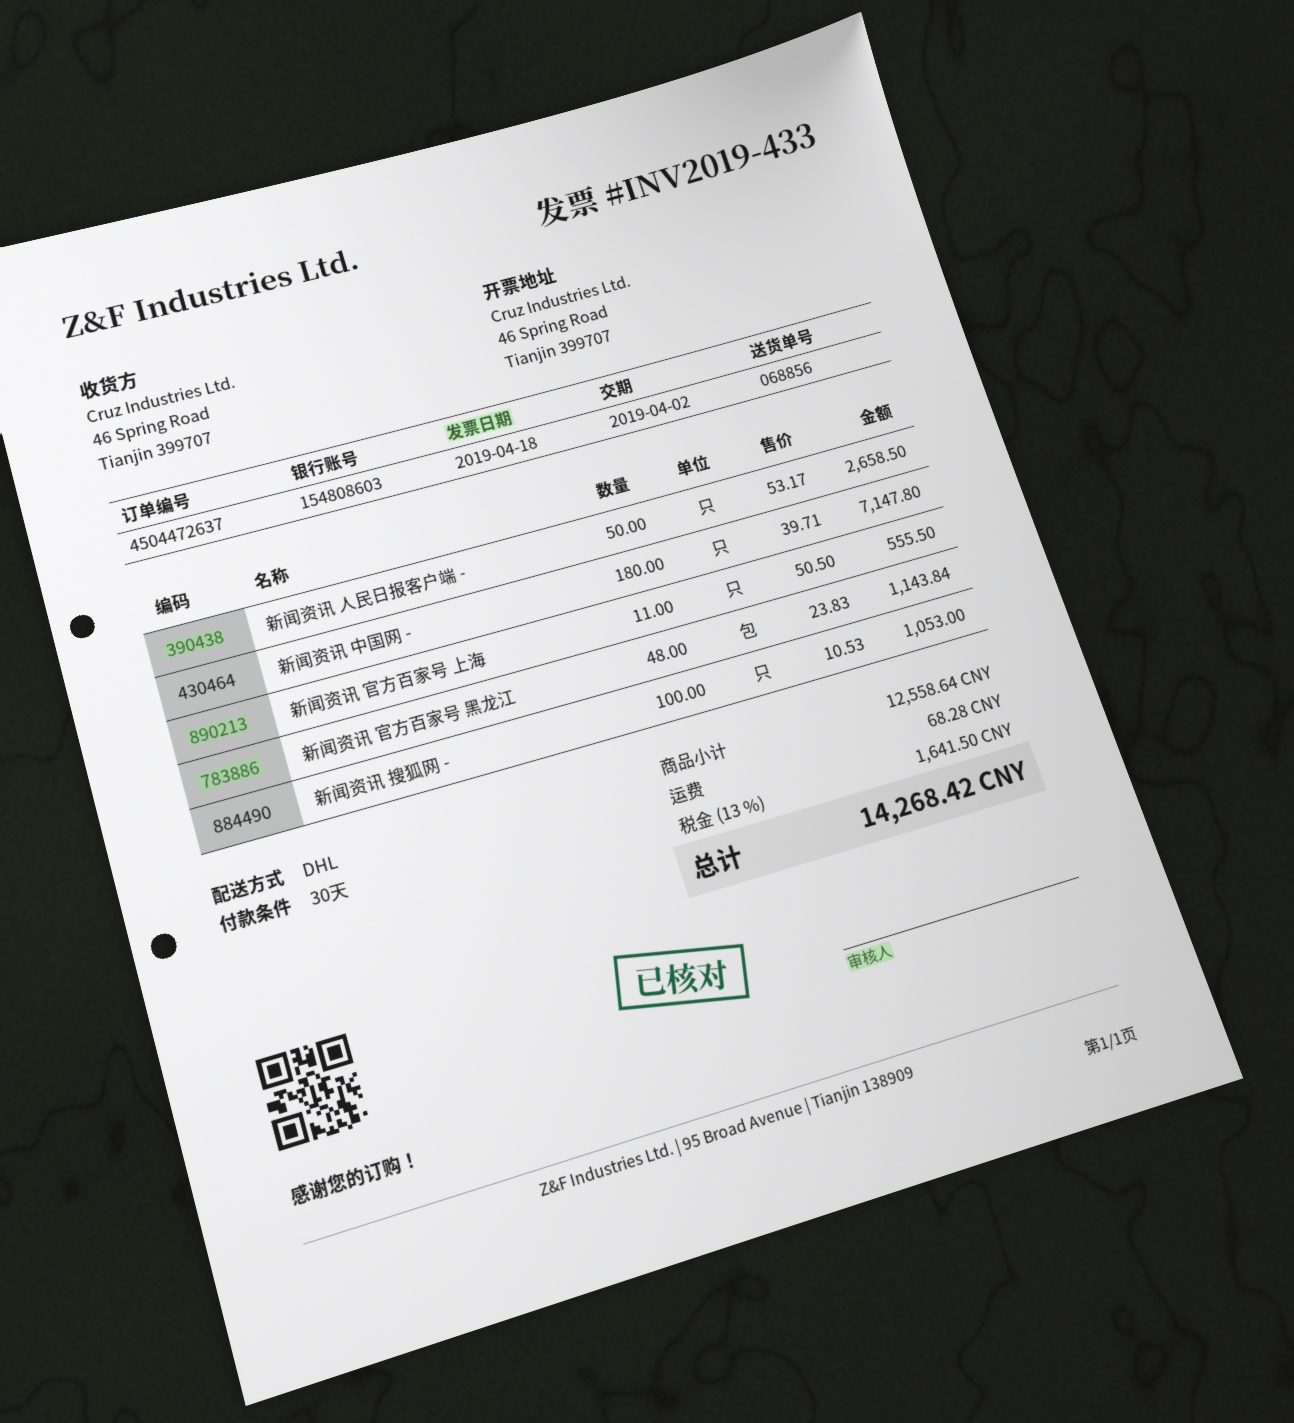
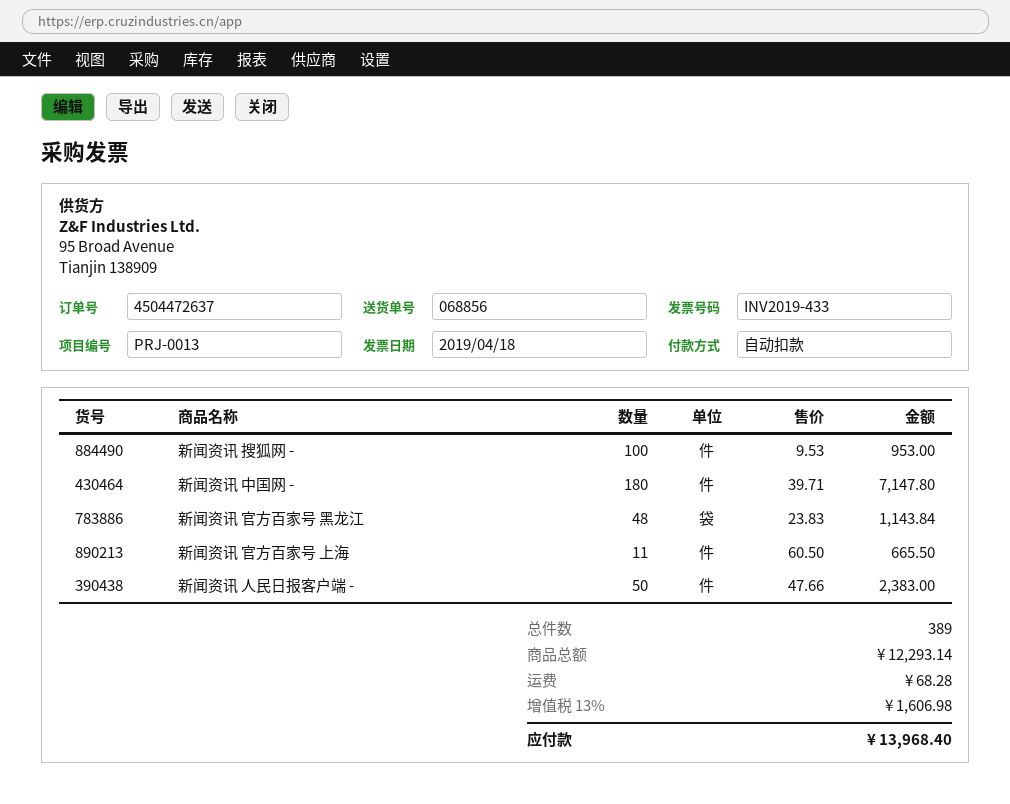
新闻资讯 人民日报客户端 -: 50 x 53.17 = 2658.50 -> 50 x 47.66 = 2383.00
新闻资讯 官方百家号 上海: 11 x 50.50 = 555.50 -> 11 x 60.50 = 665.50
新闻资讯 搜狐网 -: 100 x 10.53 = 1053.00 -> 100 x 9.53 = 953.00
subtotal: 12558.64 -> 12293.14
tax: 13% = 1641.50 -> 13% = 1606.98
total: 14268.42 -> 13968.40

